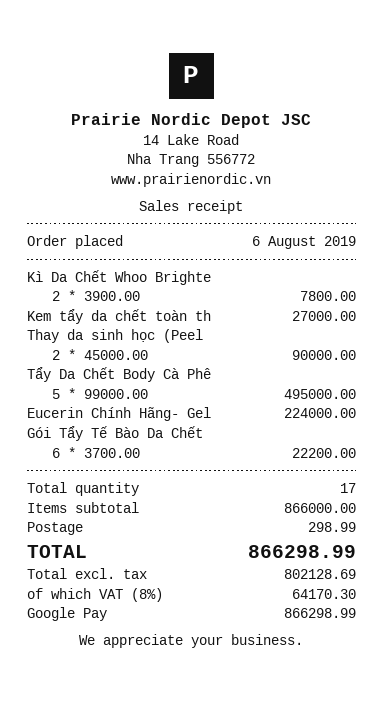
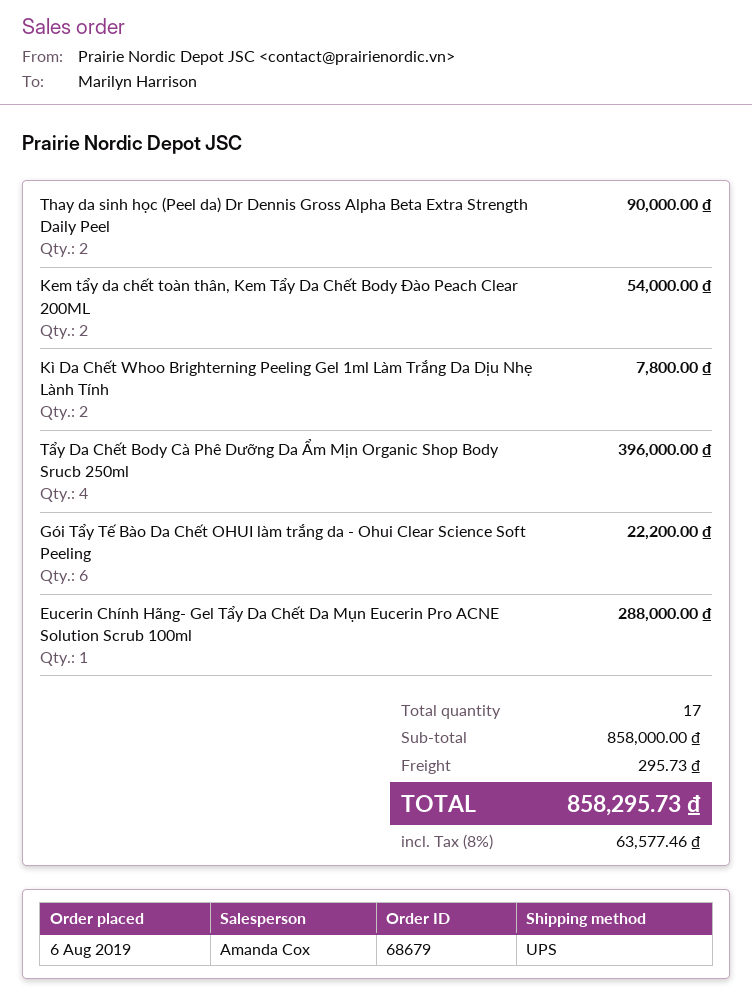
Kem tẩy da chết toàn th: 1 for 27000.00 -> 2 for 54000.00
Tẩy Da Chết Body Cà Phê: 5 for 495000.00 -> 4 for 396000.00
Eucerin Chính Hãng- Gel: 1 for 224000.00 -> 1 for 288000.00
subtotal: 866000.00 -> 858000.00
shipping: 298.99 -> 295.73
tax: 8% = 64170.30 -> 8% = 63577.46
total: 866298.99 -> 858295.73

